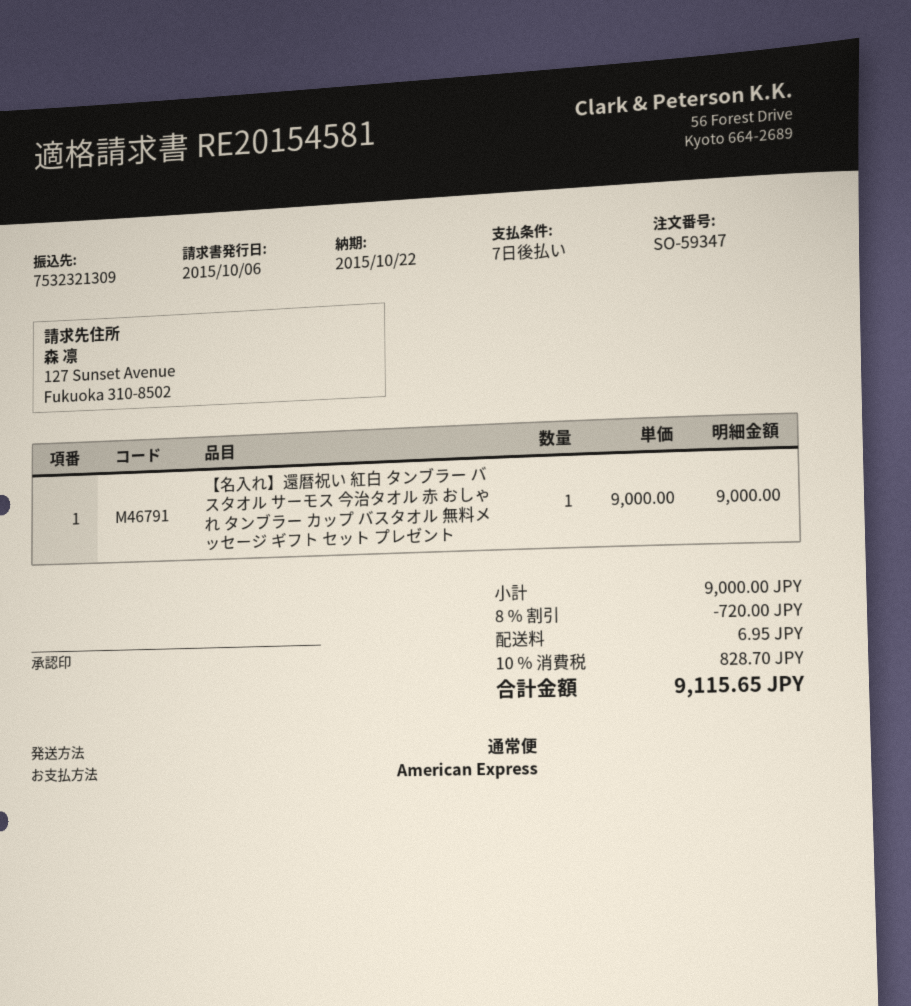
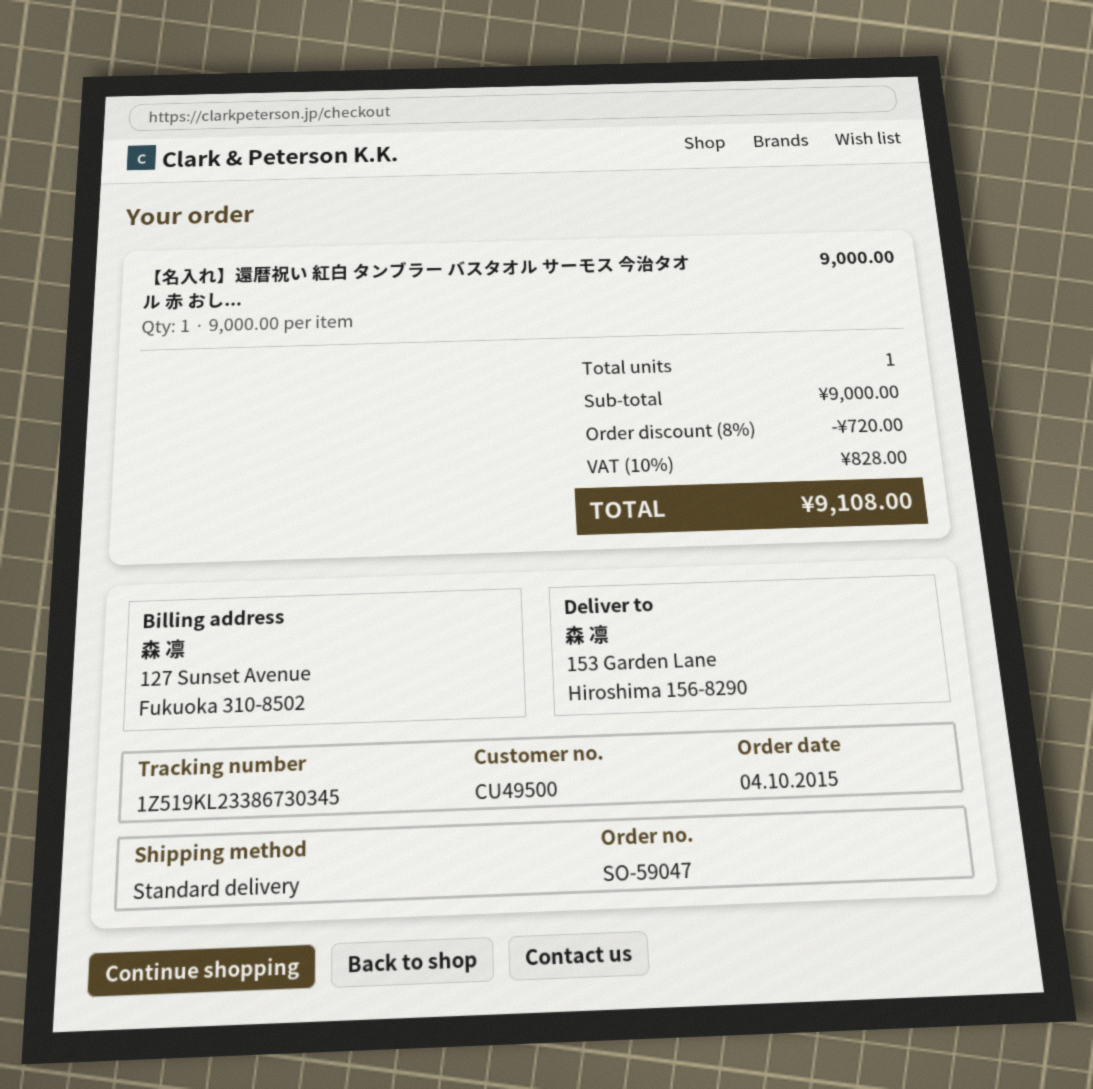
order number: SO-59347 -> SO-59047
shipping: 6.95 -> none
tax: 10% = 828.70 -> 10% = 828.00
total: 9115.65 -> 9108.00

